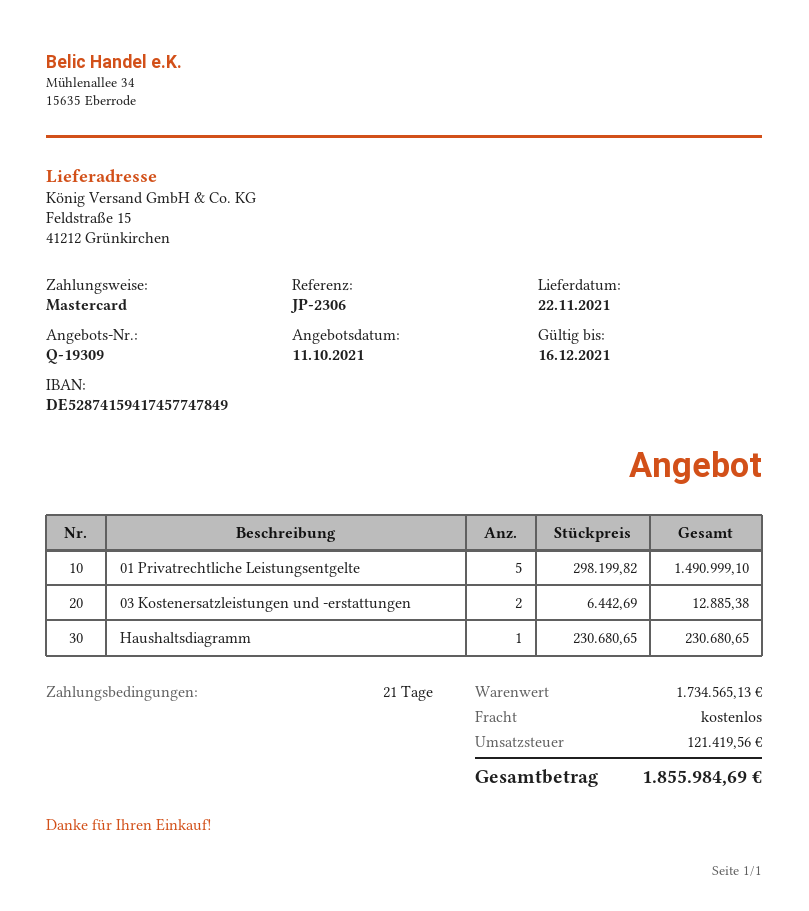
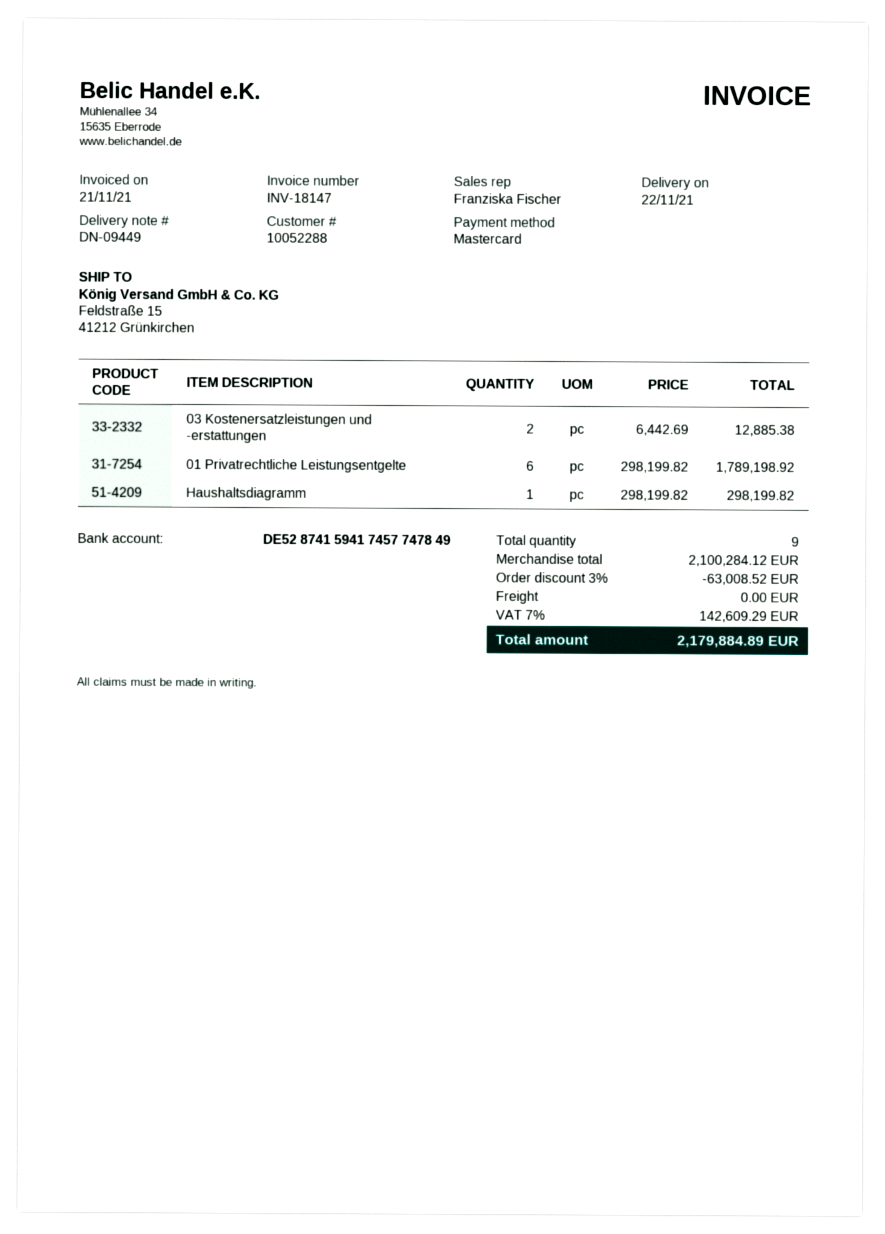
01 Privatrechtliche Leistungsentgelte: 5 x 298199.82 = 1490999.10 -> 6 x 298199.82 = 1789198.92
Haushaltsdiagramm: 1 x 230680.65 = 230680.65 -> 1 x 298199.82 = 298199.82
subtotal: 1734565.13 -> 2100284.12
discount: none -> 3% = 63008.52
tax: 121419.56 -> 142609.29
total: 1855984.69 -> 2179884.89

